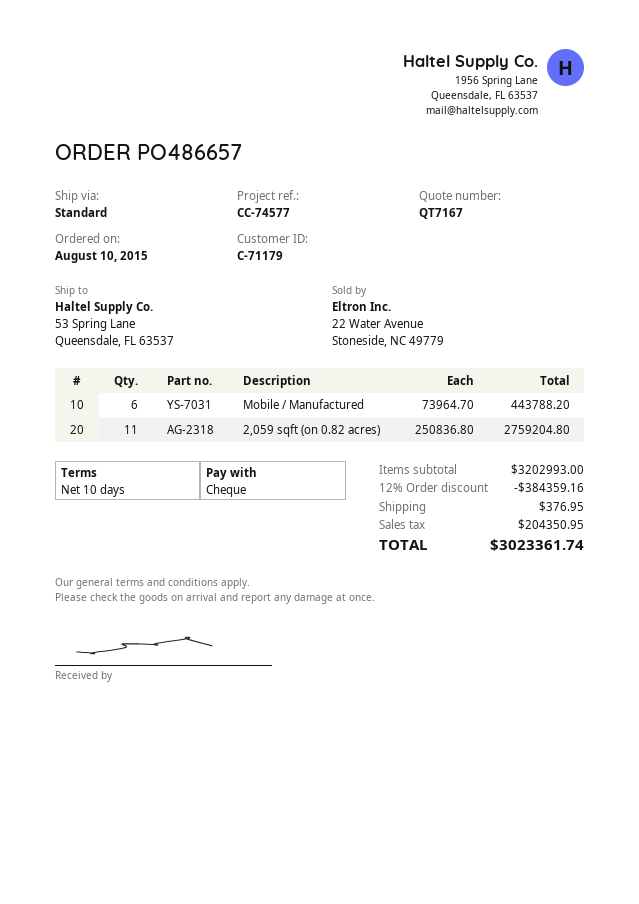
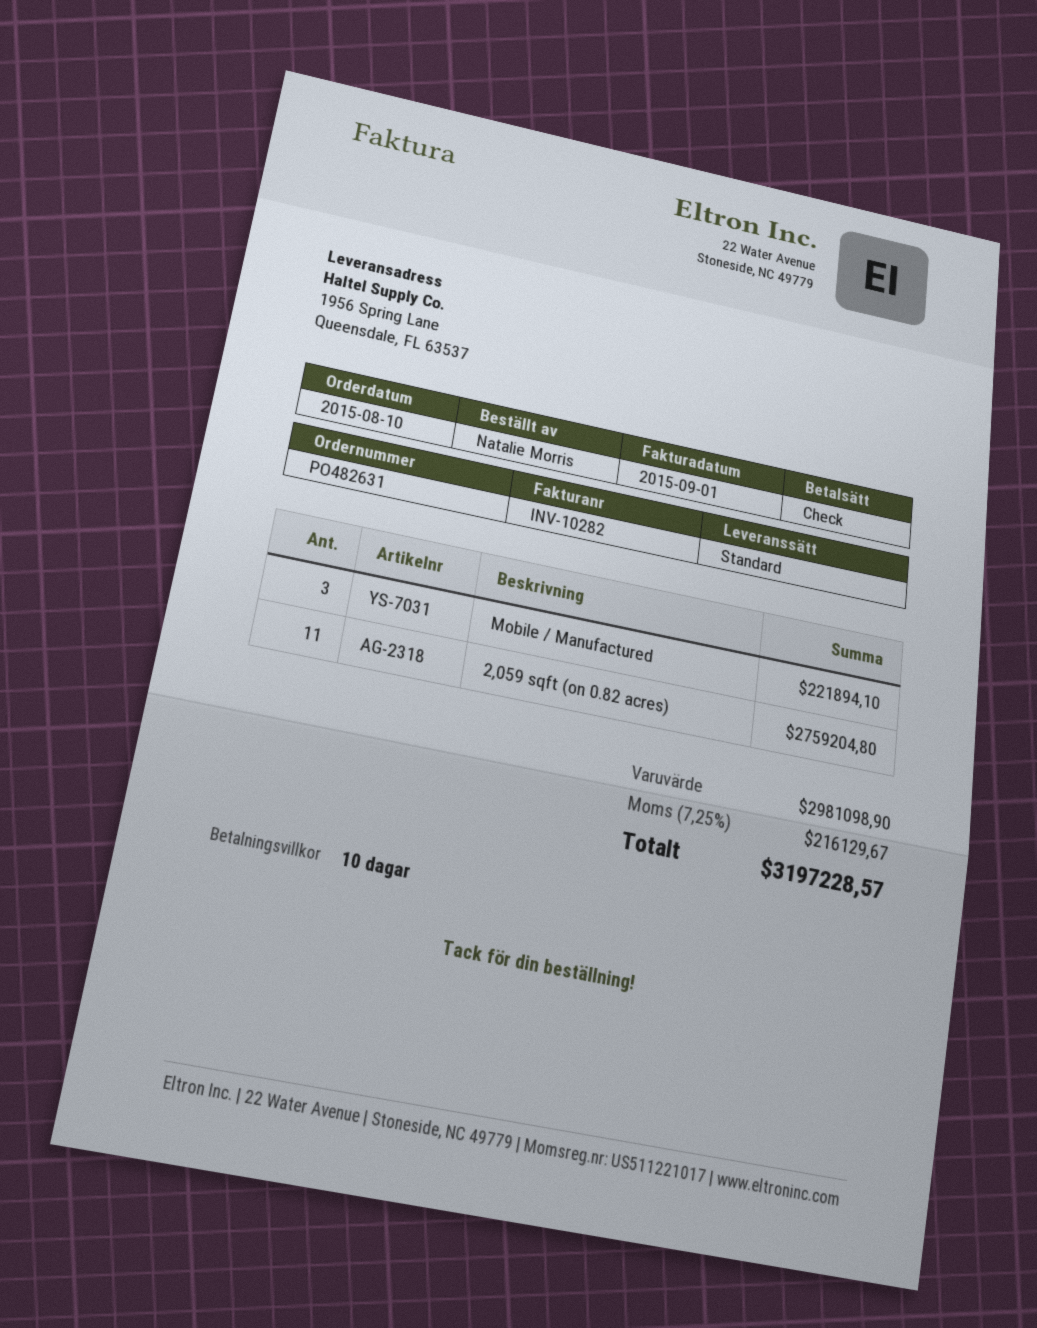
order number: PO486657 -> PO482631
ship to: 53 Spring Lane, Queensdale, FL 63537 -> 1956 Spring Lane, Queensdale, FL 63537
Mobile / Manufactured: 6 for 443788.20 -> 3 for 221894.10
subtotal: 3202993.00 -> 2981098.90
discount: 12% = 384359.16 -> none
shipping: 376.95 -> none
tax: 204350.95 -> 216129.67
total: 3023361.74 -> 3197228.57

